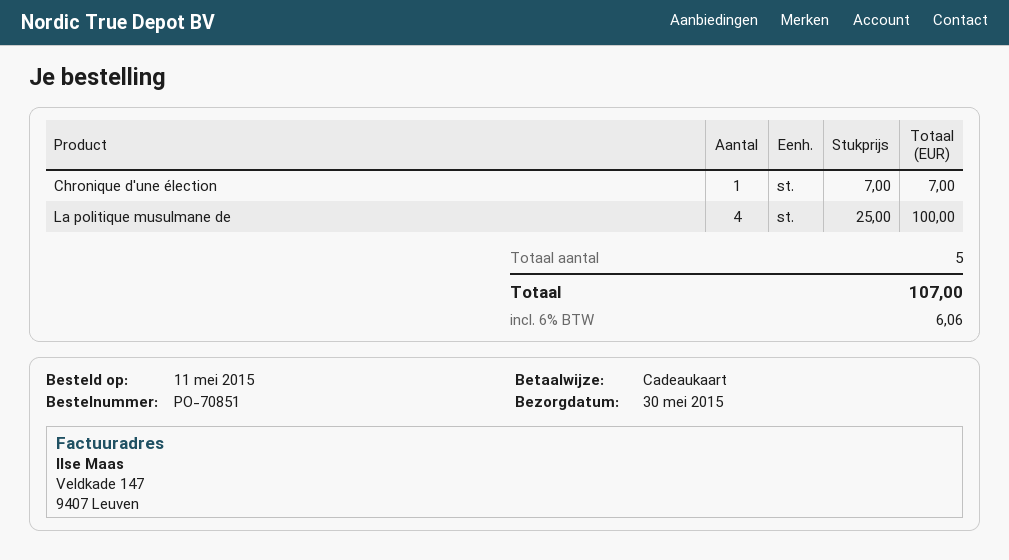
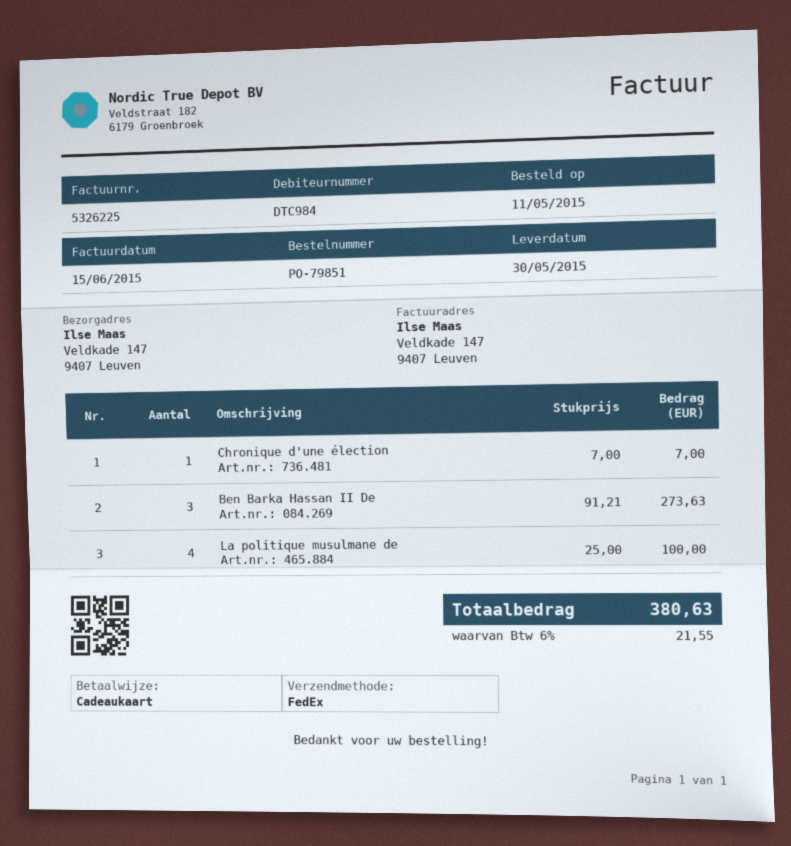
order number: PO-70851 -> PO-79851
Ben Barka Hassan II De: none -> 3 x 91.21 = 273.63
tax: 6% = 6.06 -> 6% = 21.55
total: 107.00 -> 380.63

